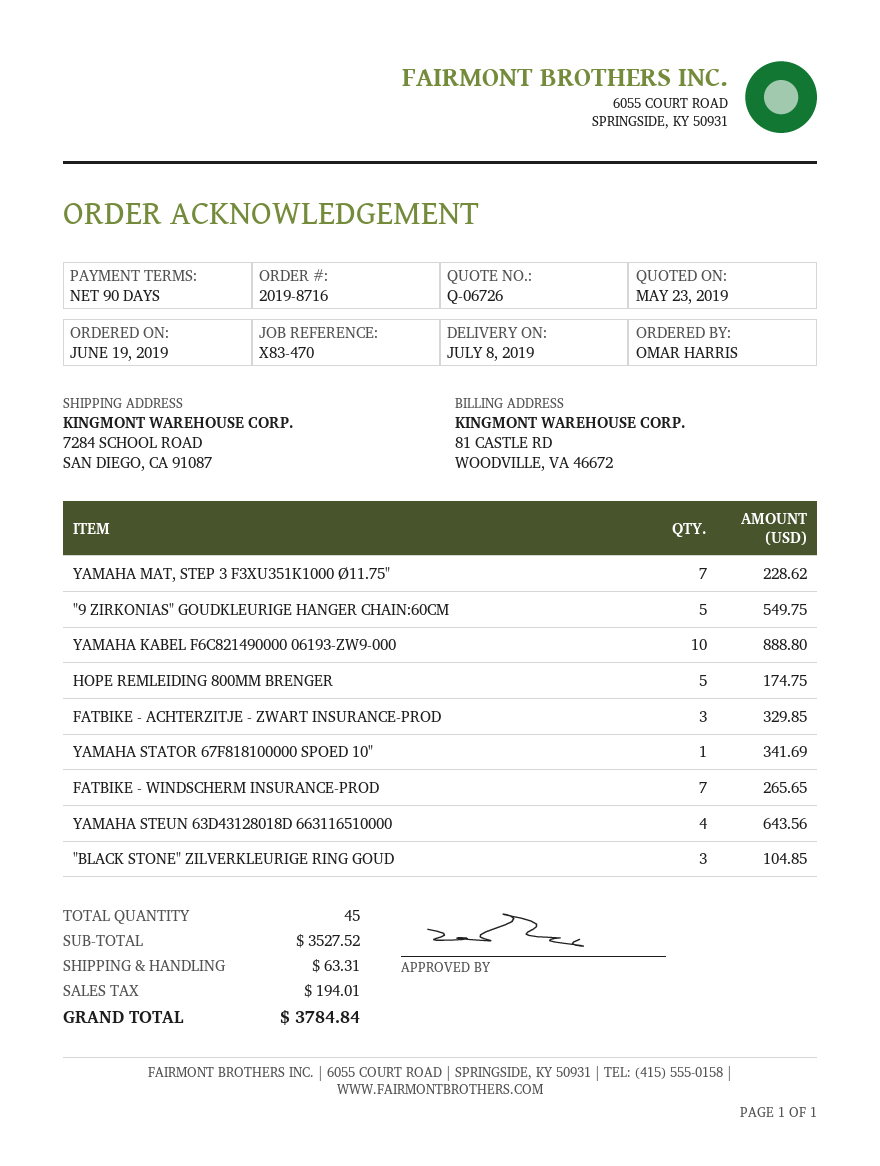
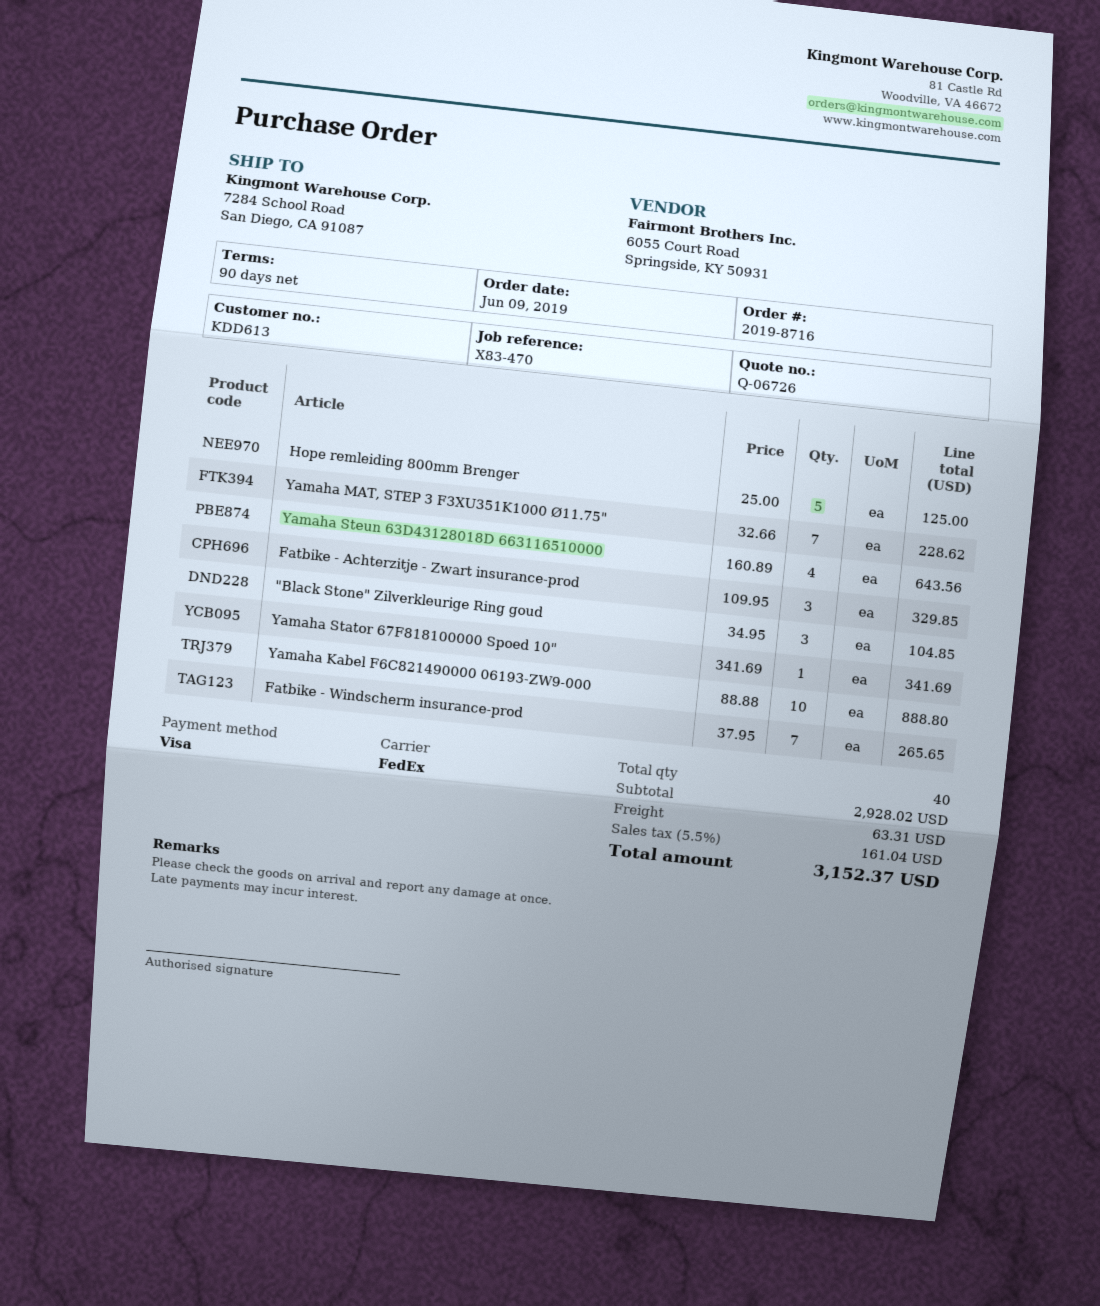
order date: 2019-06-19 -> 2019-06-09
"9 ZIRKONIAS" GOUDKLEURIGE HANGER CHAIN:60CM: 5 for 549.75 -> none
HOPE REMLEIDING 800MM BRENGER: 5 for 174.75 -> 5 for 125.00
total quantity: 45 -> 40
subtotal: 3527.52 -> 2928.02
tax: 194.01 -> 161.04
total: 3784.84 -> 3152.37

